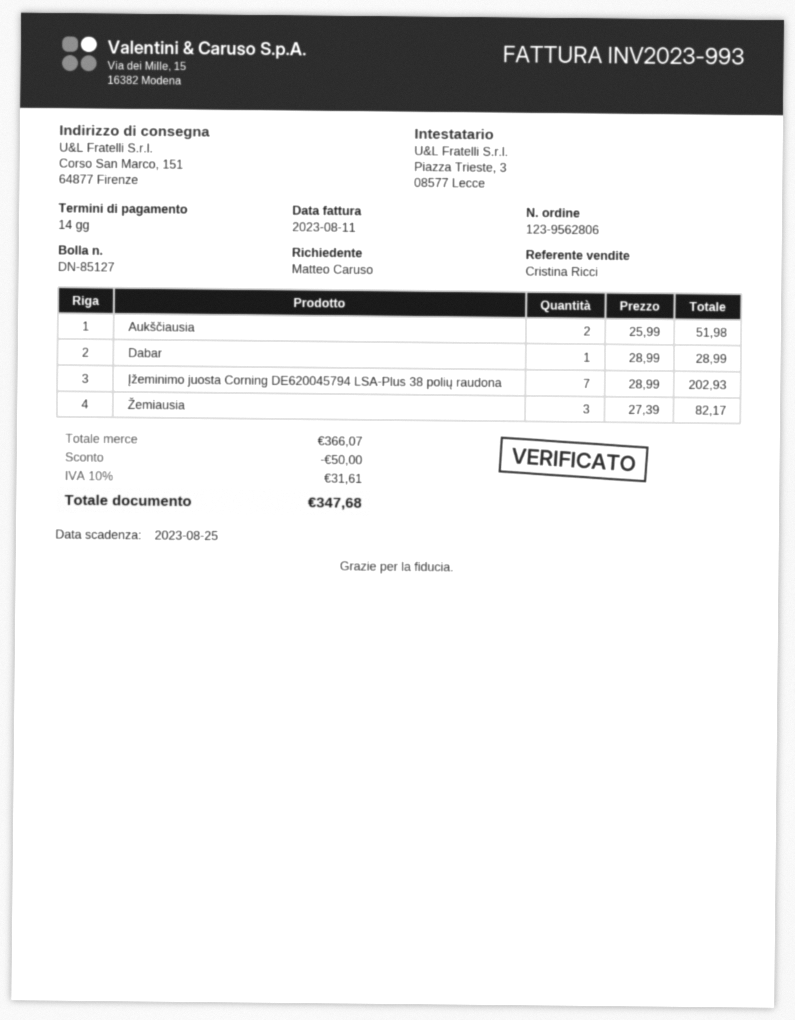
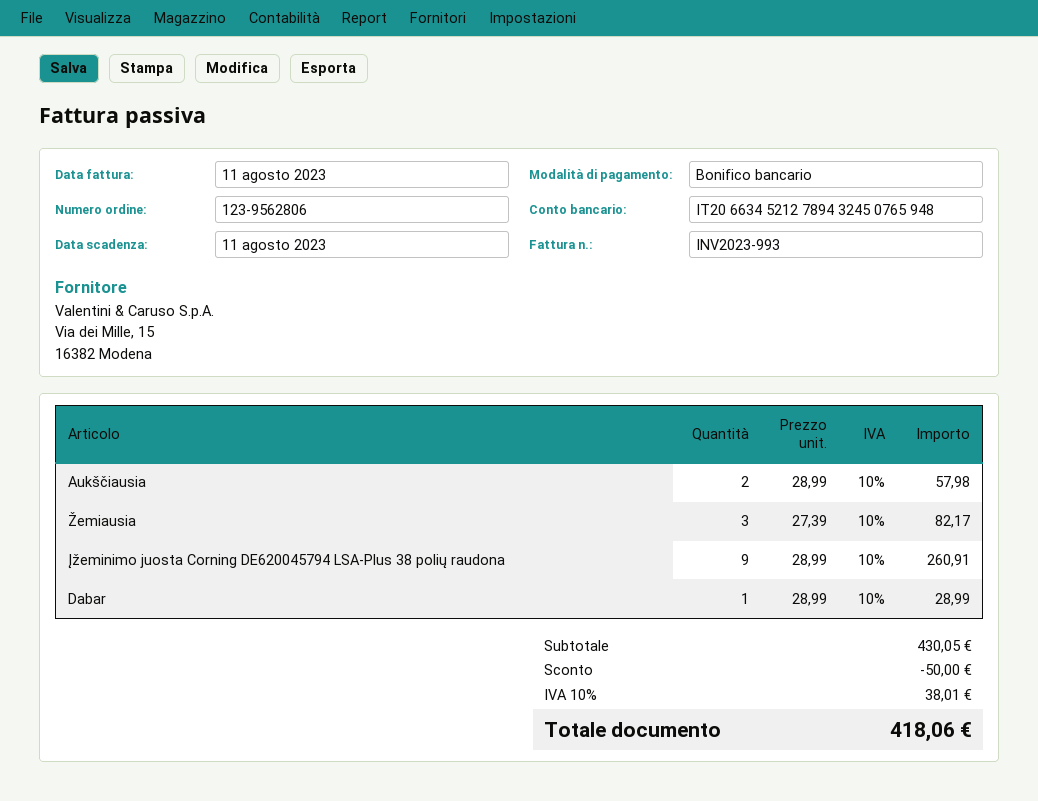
due date: 2023-08-25 -> 2023-08-11
Aukščiausia: 2 x 25.99 = 51.98 -> 2 x 28.99 = 57.98
Įžeminimo juosta Corning DE620045794 LSA‑Plus 38 polių raudona: 7 x 28.99 = 202.93 -> 9 x 28.99 = 260.91
subtotal: 366.07 -> 430.05
tax: 10% = 31.61 -> 10% = 38.01
total: 347.68 -> 418.06

